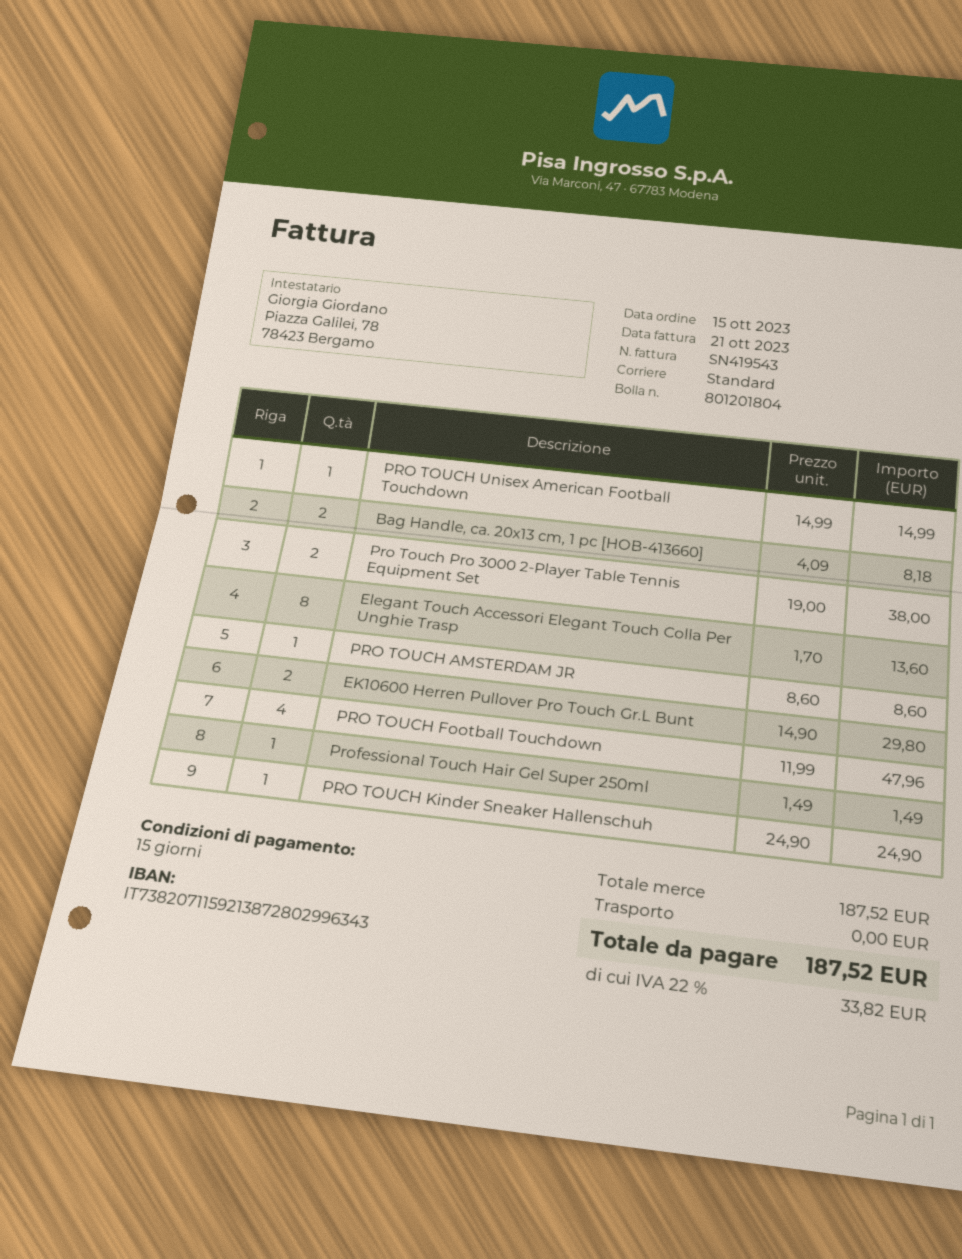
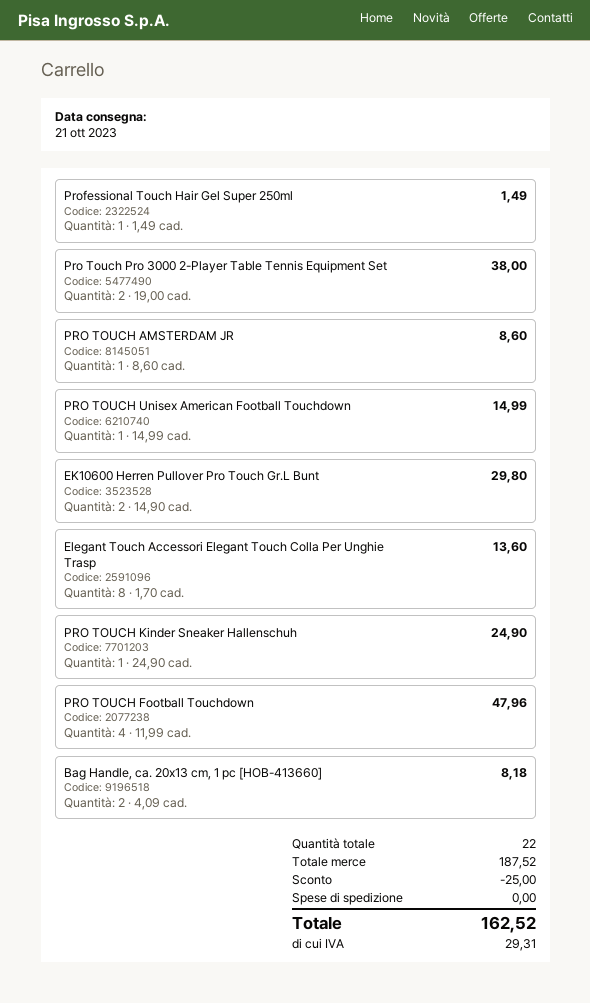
discount: none -> 25.00
tax: 33.82 -> 29.31
total: 187.52 -> 162.52

